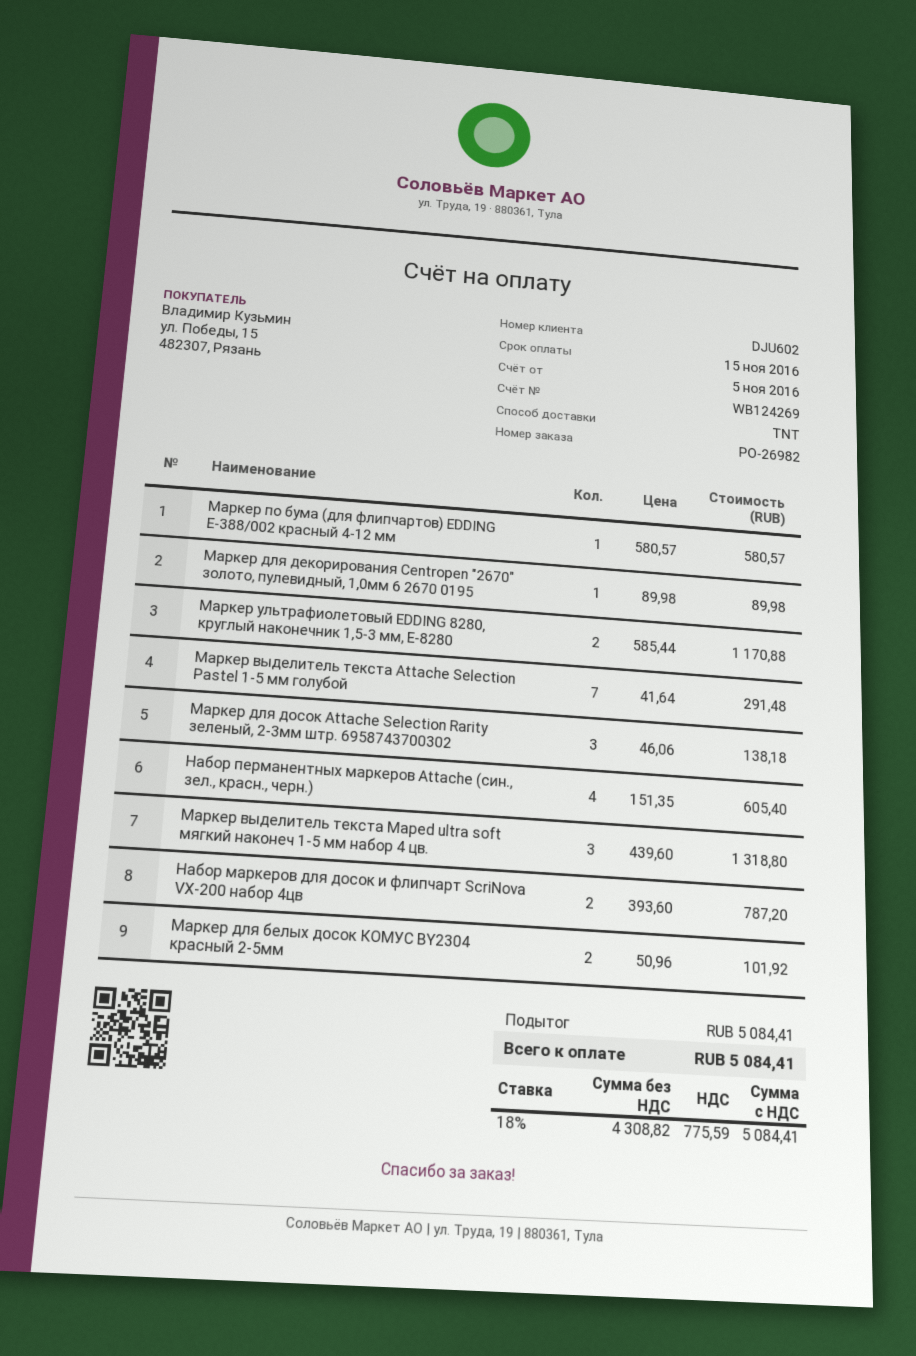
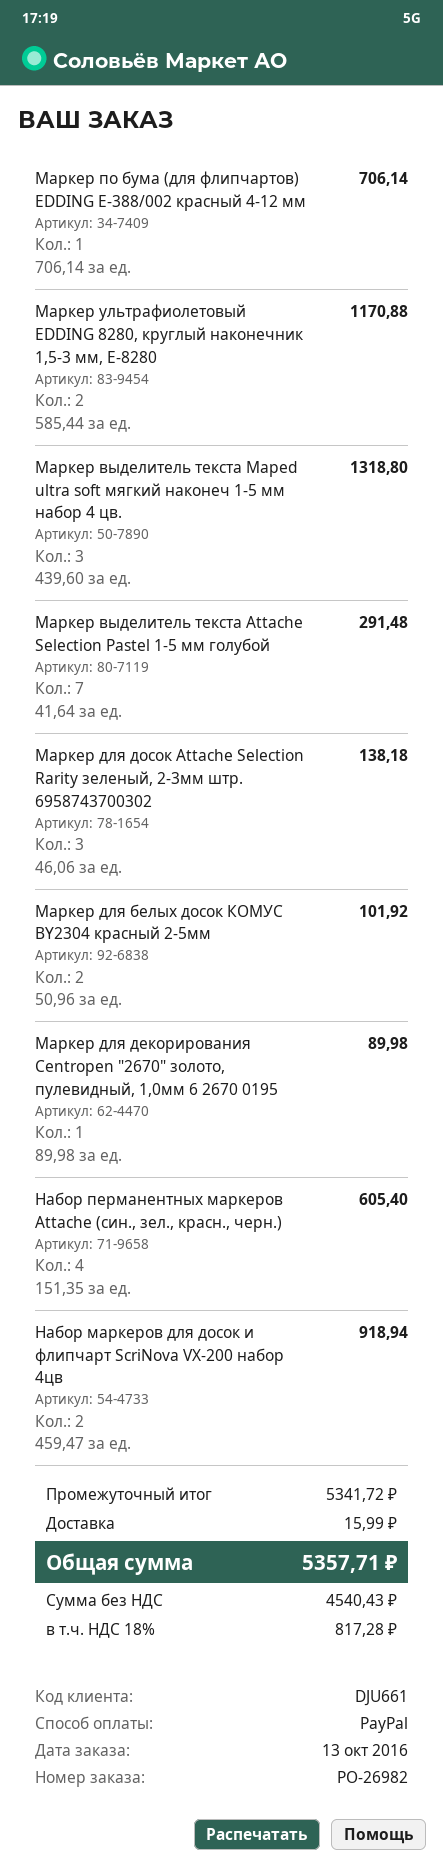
customer number: DJU602 -> DJU661
Маркер по бума (для флипчартов) EDDING E-388/002 красный 4-12 мм: 1 x 580.57 = 580.57 -> 1 x 706.14 = 706.14
Набор маркеров для досок и флипчарт ScriNova VX-200 набор 4цв: 2 x 393.60 = 787.20 -> 2 x 459.47 = 918.94
subtotal: 5084.41 -> 5341.72
shipping: none -> 15.99
net: 4308.82 -> 4540.43
tax: 18% = 775.59 -> 18% = 817.28
total: 5084.41 -> 5357.71

